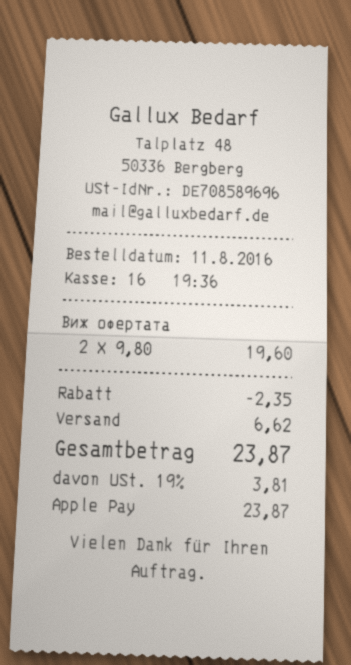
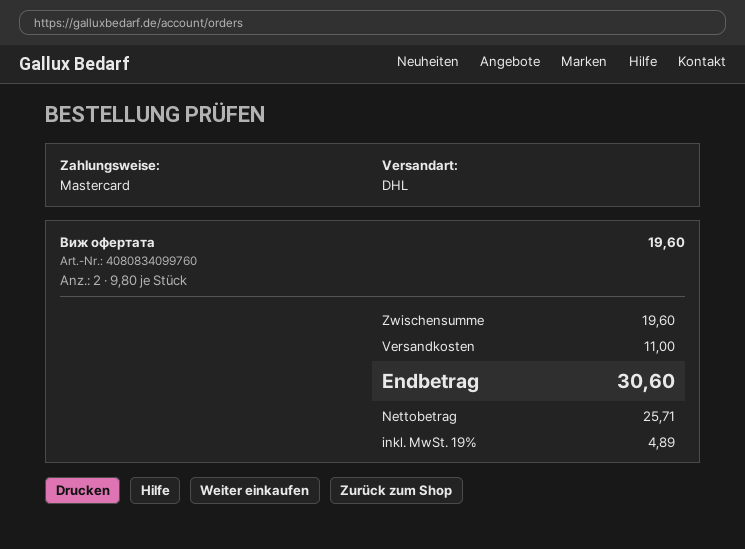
payment method: Apple Pay -> Mastercard
discount: 2.35 -> none
shipping: 6.62 -> 11.00
tax: 19% = 3.81 -> 19% = 4.89
total: 23.87 -> 30.60

